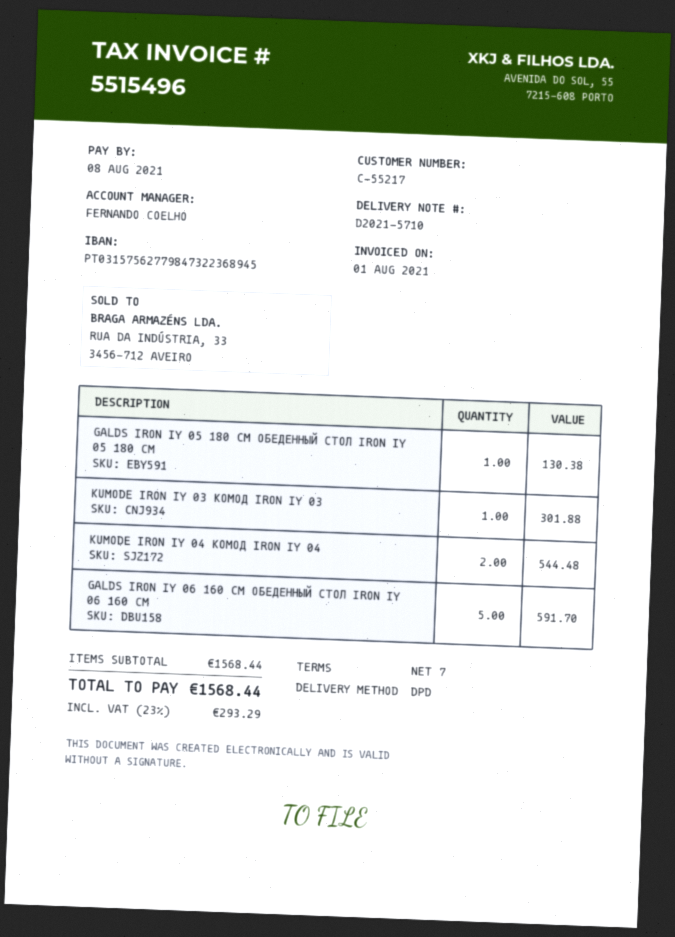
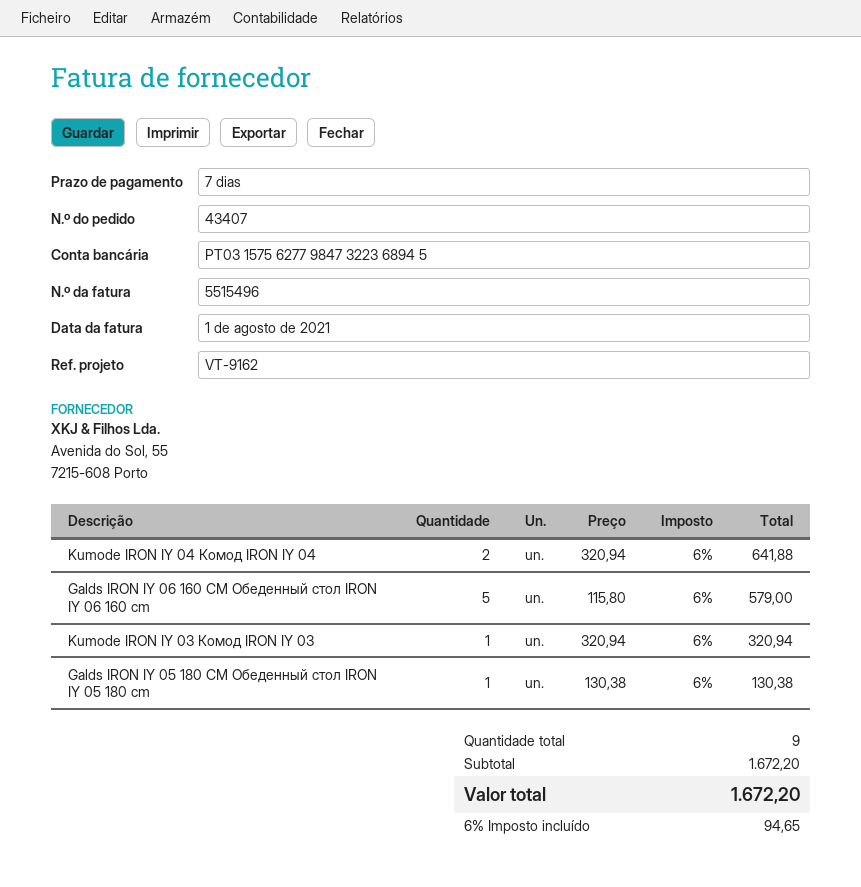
KUMODE IRON IY 03 КОМОД IRON IY 03: 1 for 301.88 -> 1 for 320.94
KUMODE IRON IY 04 КОМОД IRON IY 04: 2 for 544.48 -> 2 for 641.88
GALDS IRON IY 06 160 CM ОБЕДЕННЫЙ СТОЛ IRON IY 06 160 CM: 5 for 591.70 -> 5 for 579.00
subtotal: 1568.44 -> 1672.20
tax: 23% = 293.29 -> 6% = 94.65
total: 1568.44 -> 1672.20

